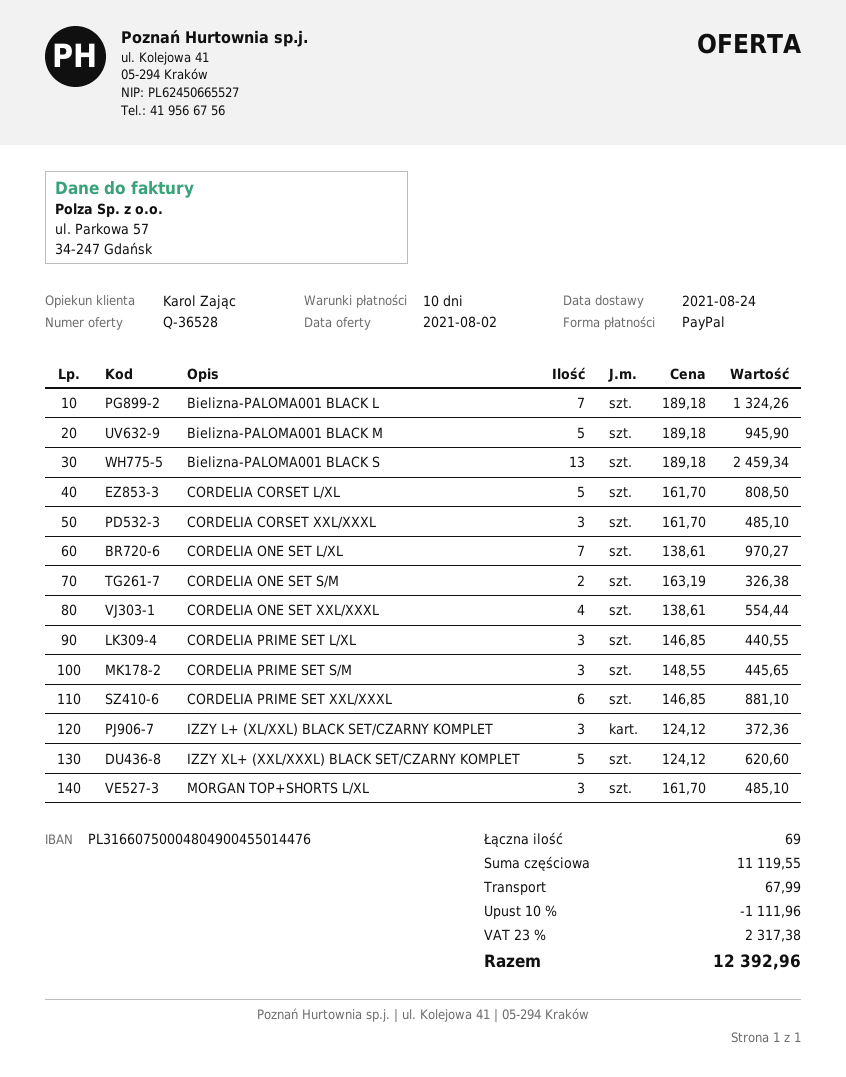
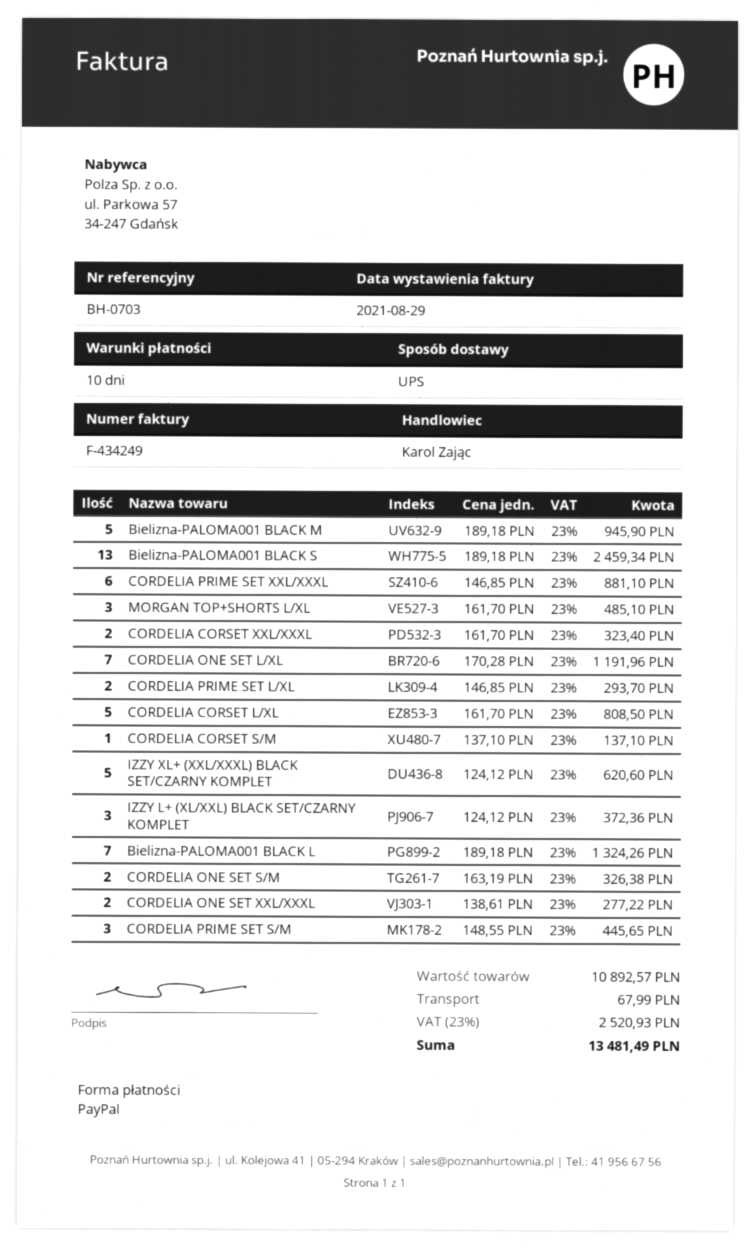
CORDELIA CORSET XXL/XXXL: 3 x 161.70 = 485.10 -> 2 x 161.70 = 323.40
CORDELIA ONE SET L/XL: 7 x 138.61 = 970.27 -> 7 x 170.28 = 1191.96
CORDELIA ONE SET XXL/XXXL: 4 x 138.61 = 554.44 -> 2 x 138.61 = 277.22
CORDELIA PRIME SET L/XL: 3 x 146.85 = 440.55 -> 2 x 146.85 = 293.70
CORDELIA CORSET S/M: none -> 1 x 137.10 = 137.10
subtotal: 11119.55 -> 10892.57
discount: 10% = 1111.96 -> none
tax: 23% = 2317.38 -> 23% = 2520.93
total: 12392.96 -> 13481.49

